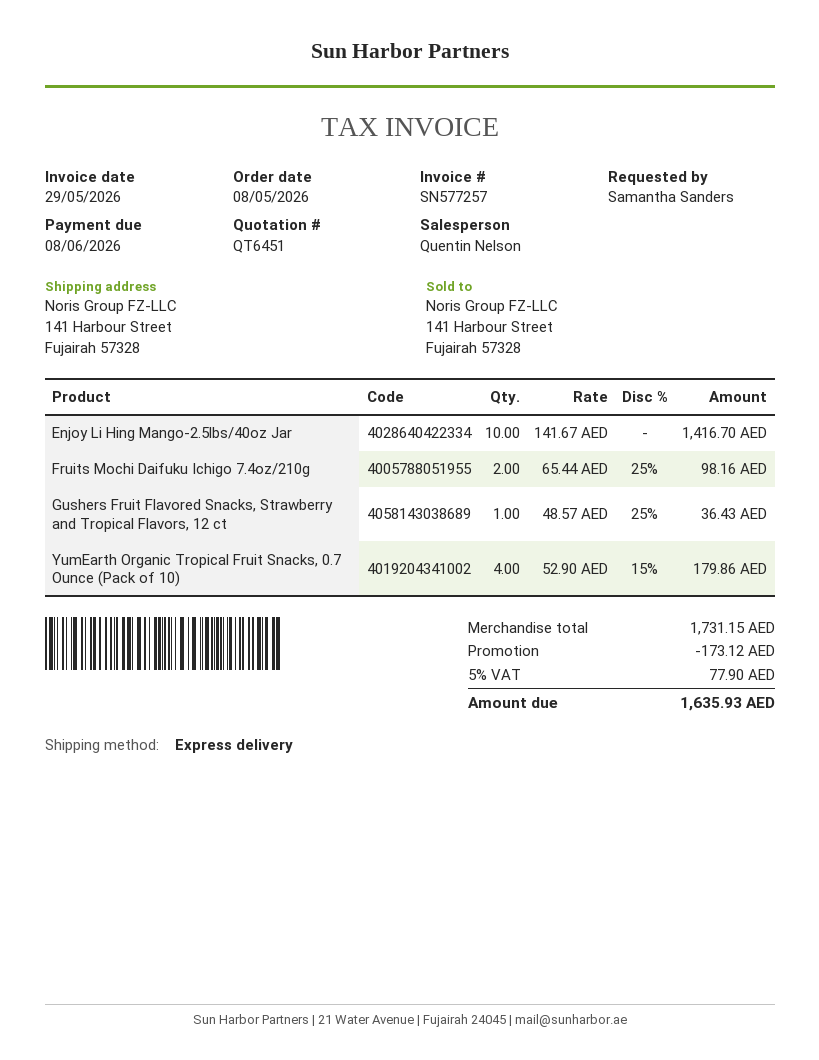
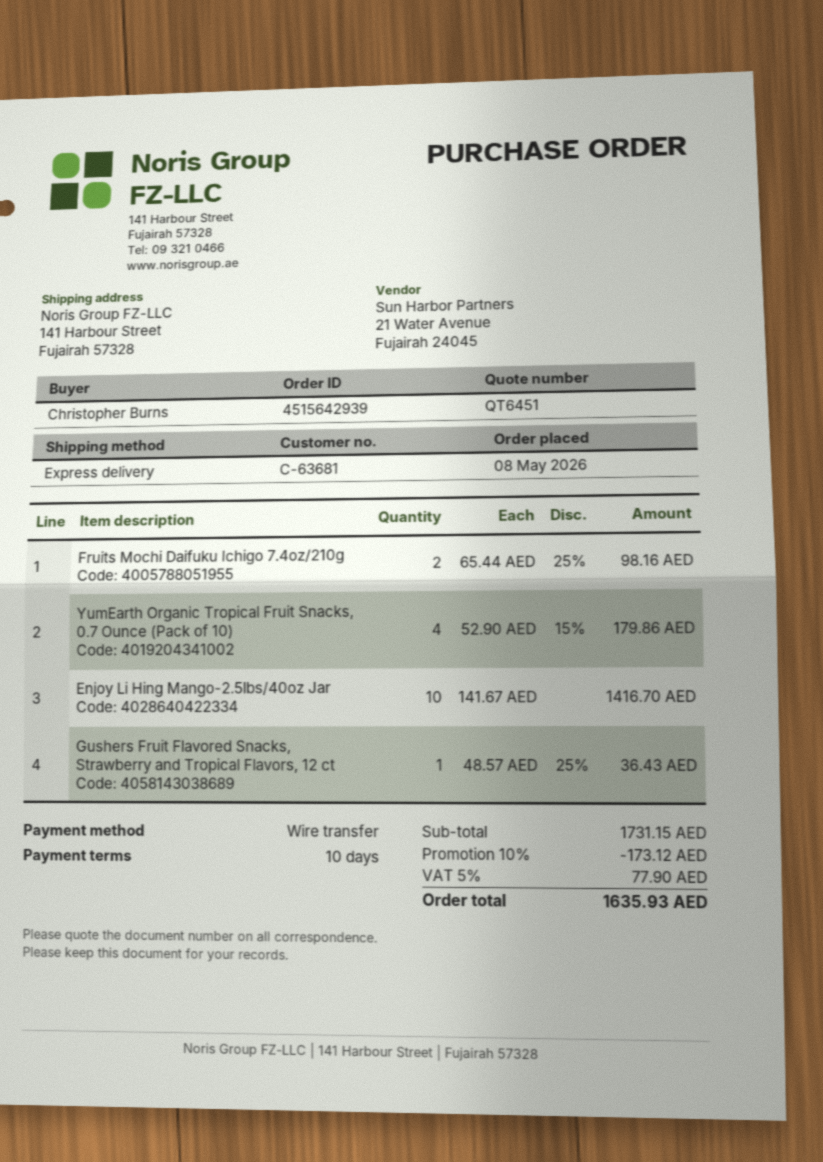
ordered by: Samantha Sanders -> Christopher Burns

